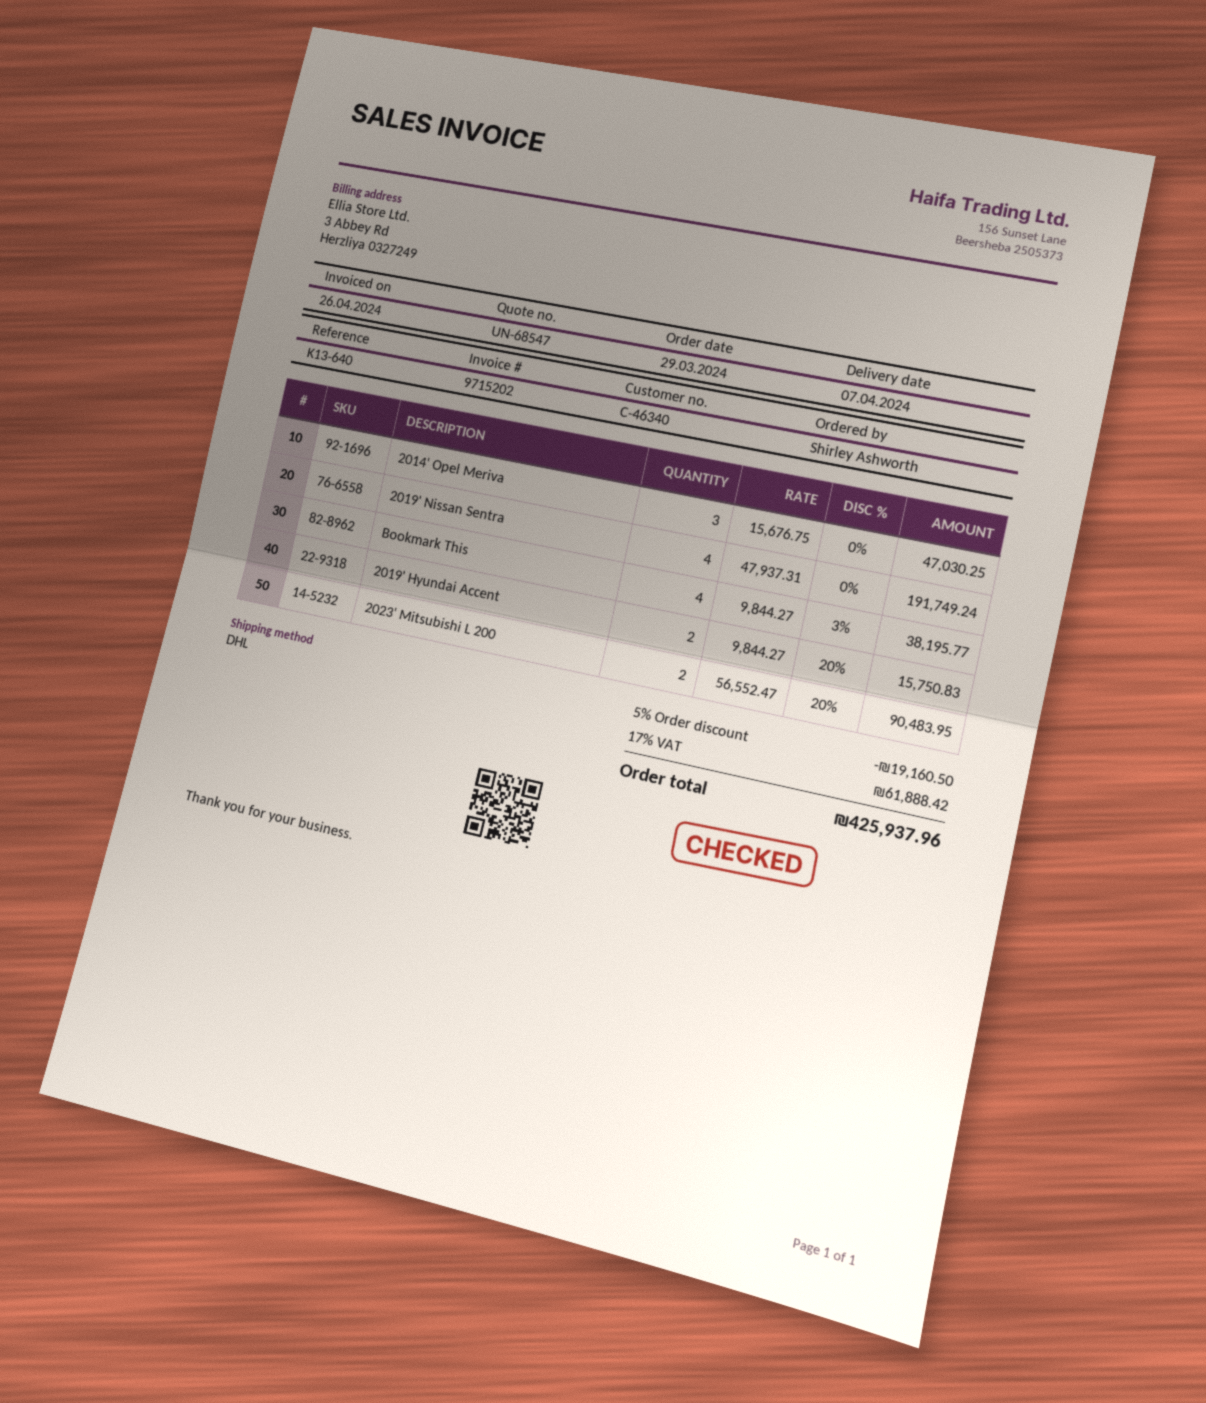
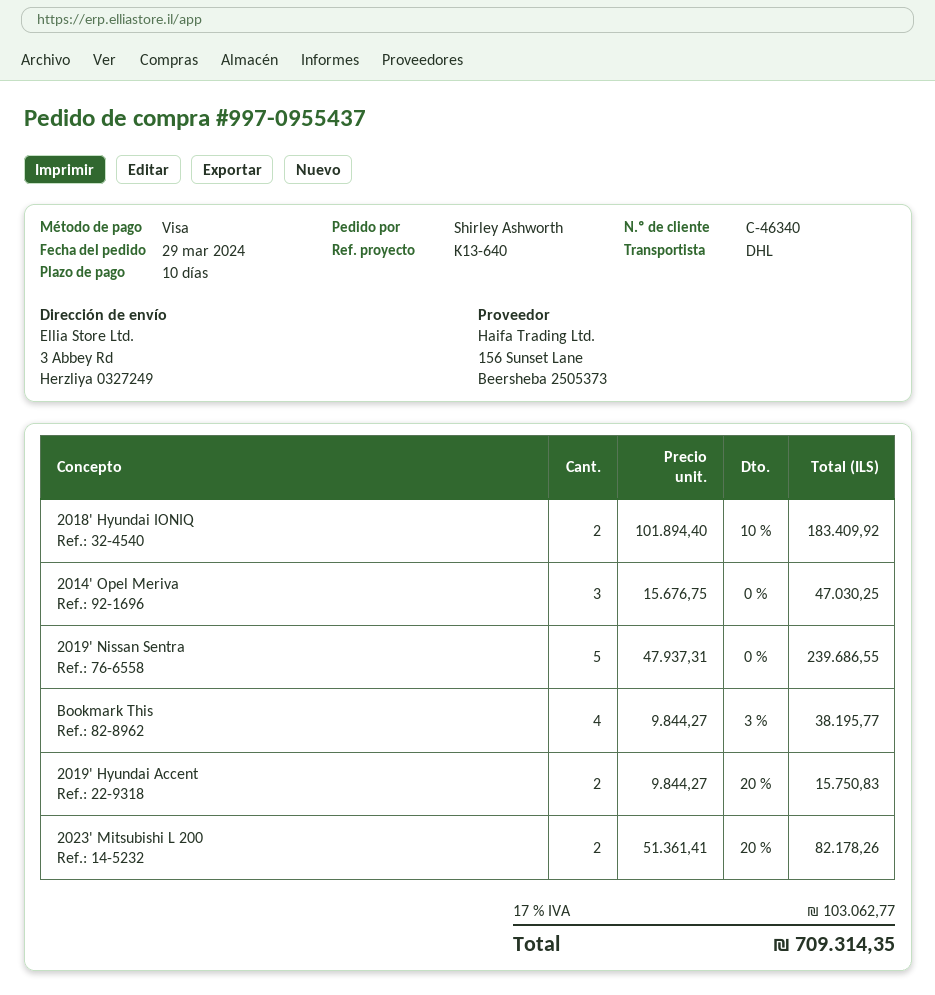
2019' Nissan Sentra: 4 x 47937.31 = 191749.24 -> 5 x 47937.31 = 239686.55
2023' Mitsubishi L 200: 2 x 56552.47 - 20% = 90483.95 -> 2 x 51361.41 - 20% = 82178.26
2018' Hyundai IONIQ: none -> 2 x 101894.40 - 10% = 183409.92
discount: 5% = 19160.50 -> none
tax: 17% = 61888.42 -> 17% = 103062.77
total: 425937.96 -> 709314.35

